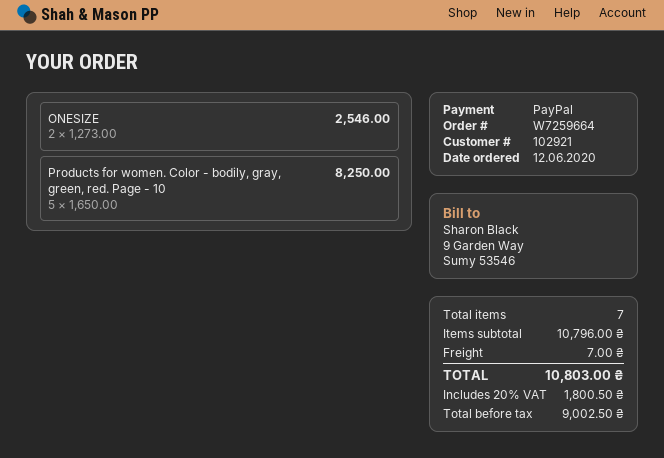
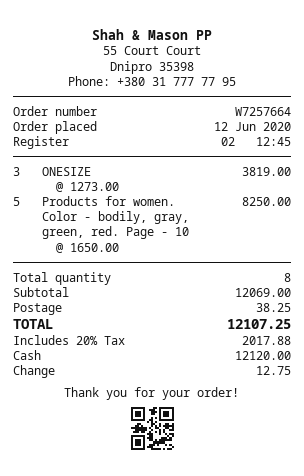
order number: W7259664 -> W7257664
payment method: PayPal -> cash
ONESIZE: 2 x 1273.00 = 2546.00 -> 3 x 1273.00 = 3819.00
total quantity: 7 -> 8
subtotal: 10796.00 -> 12069.00
shipping: 7.00 -> 38.25
tax: 20% = 1800.50 -> 20% = 2017.88
total: 10803.00 -> 12107.25

